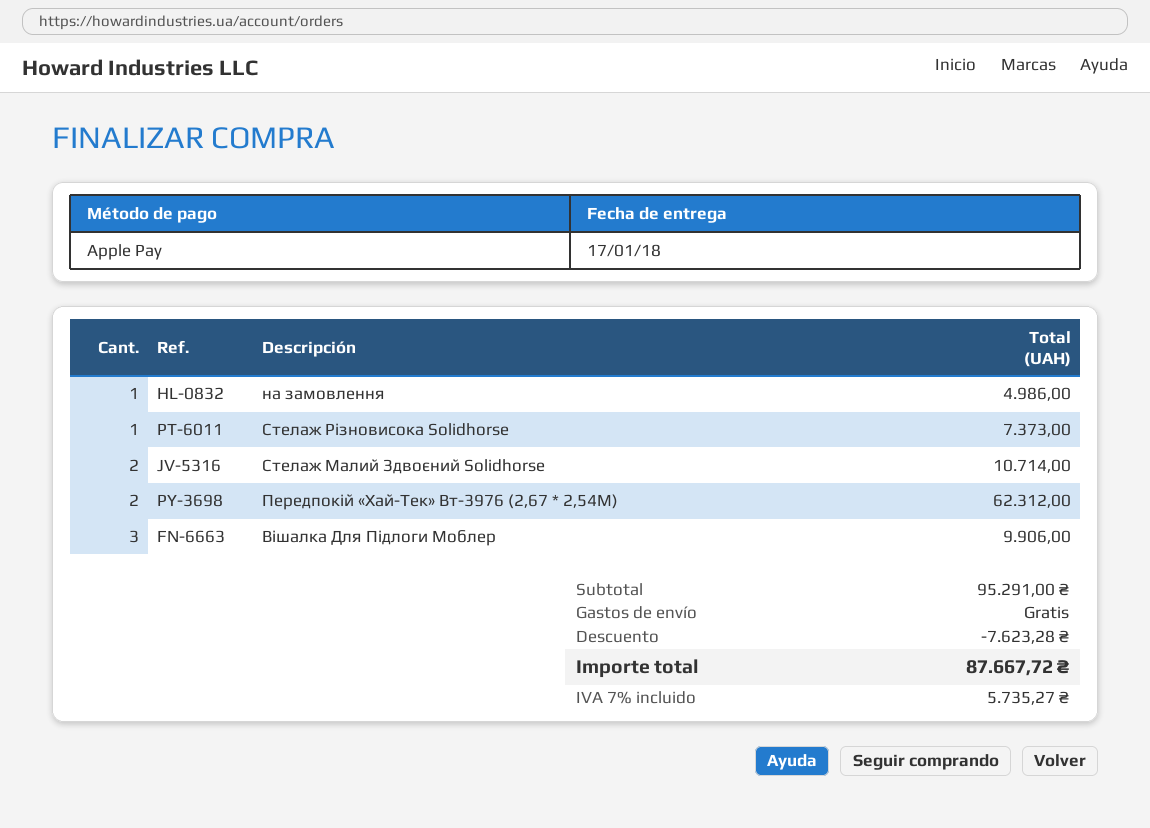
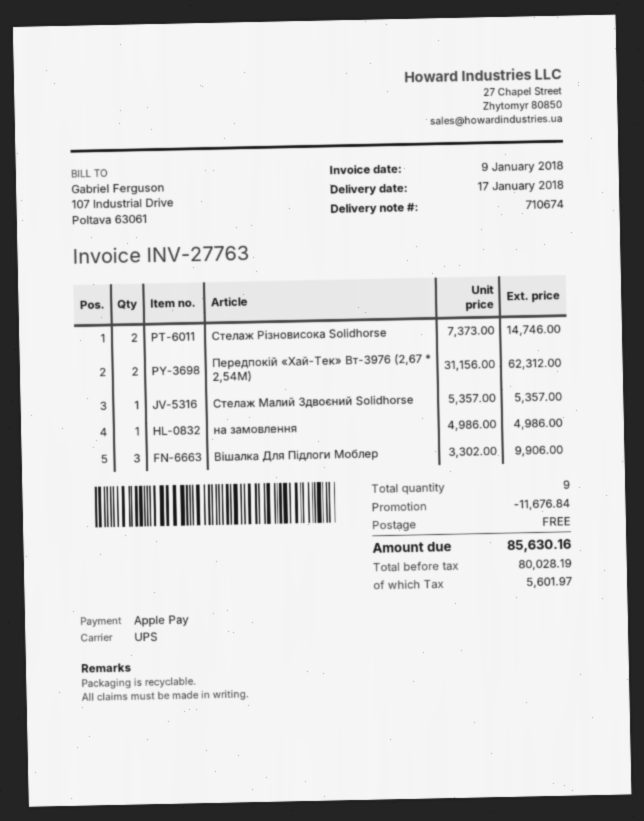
Стелаж Різновисока Solidhorse: 1 for 7373.00 -> 2 for 14746.00
Стелаж Малий Здвоєний Solidhorse: 2 for 10714.00 -> 1 for 5357.00
discount: 7623.28 -> 11676.84
tax: 5735.27 -> 5601.97
total: 87667.72 -> 85630.16

